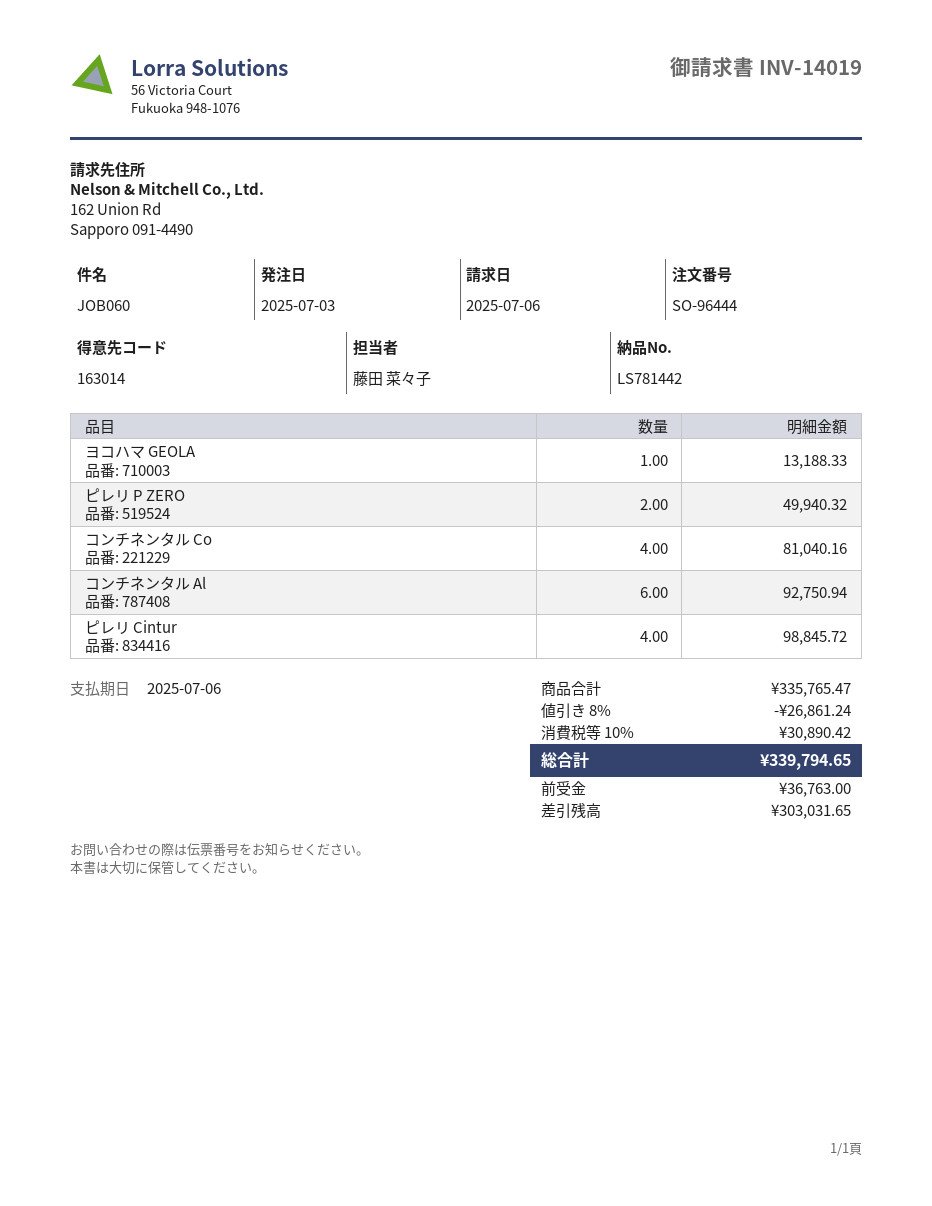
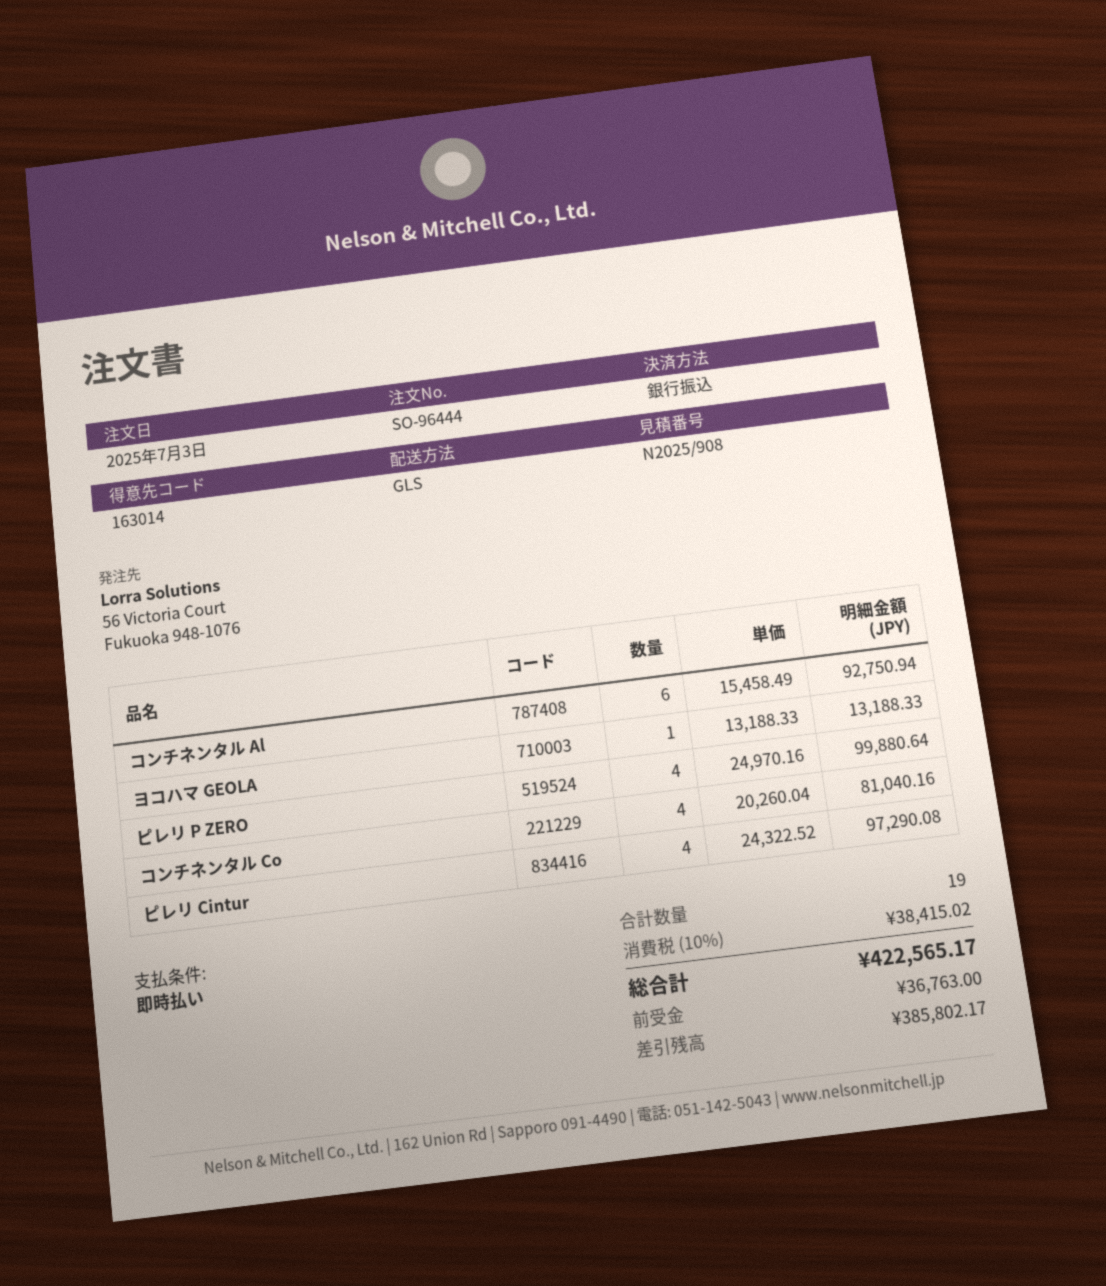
ピレリ P ZERO: 2 for 49940.32 -> 4 for 99880.64
ピレリ Cintur: 4 for 98845.72 -> 4 for 97290.08
discount: 8% = 26861.24 -> none
tax: 10% = 30890.42 -> 10% = 38415.02
total: 339794.65 -> 422565.17
balance: 303031.65 -> 385802.17

